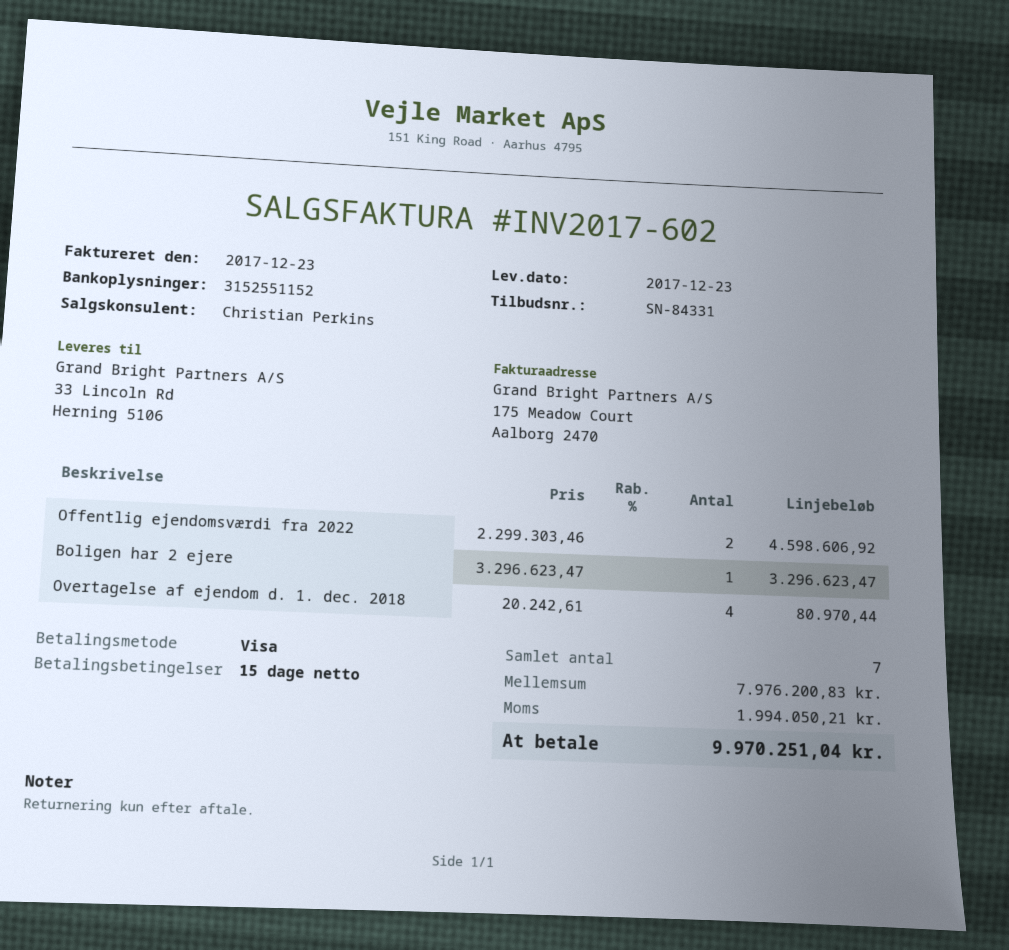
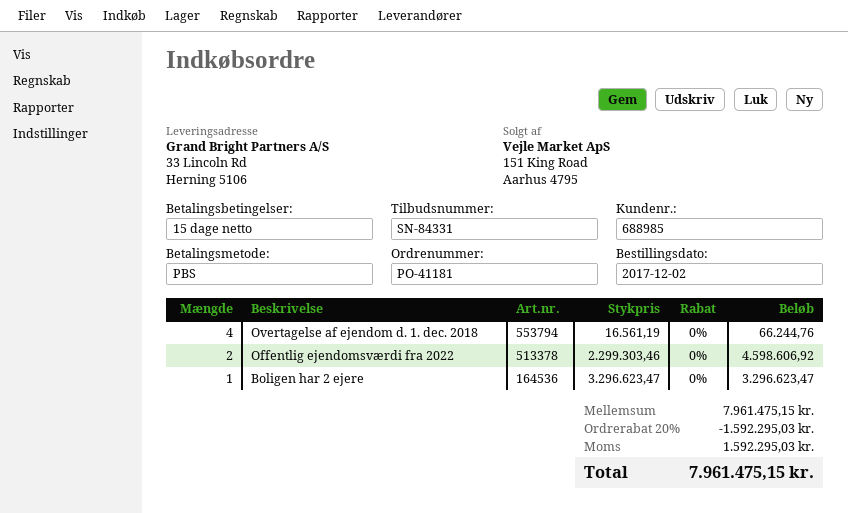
payment method: Visa -> direct debit
Overtagelse af ejendom d. 1. dec. 2018: 4 x 20242.61 = 80970.44 -> 4 x 16561.19 = 66244.76
subtotal: 7976200.83 -> 7961475.15
discount: none -> 20% = 1592295.03
tax: 1994050.21 -> 1592295.03
total: 9970251.04 -> 7961475.15

